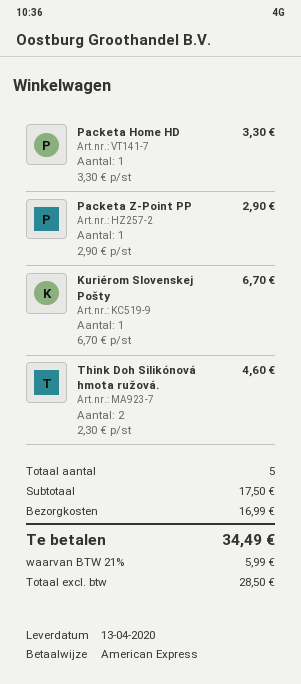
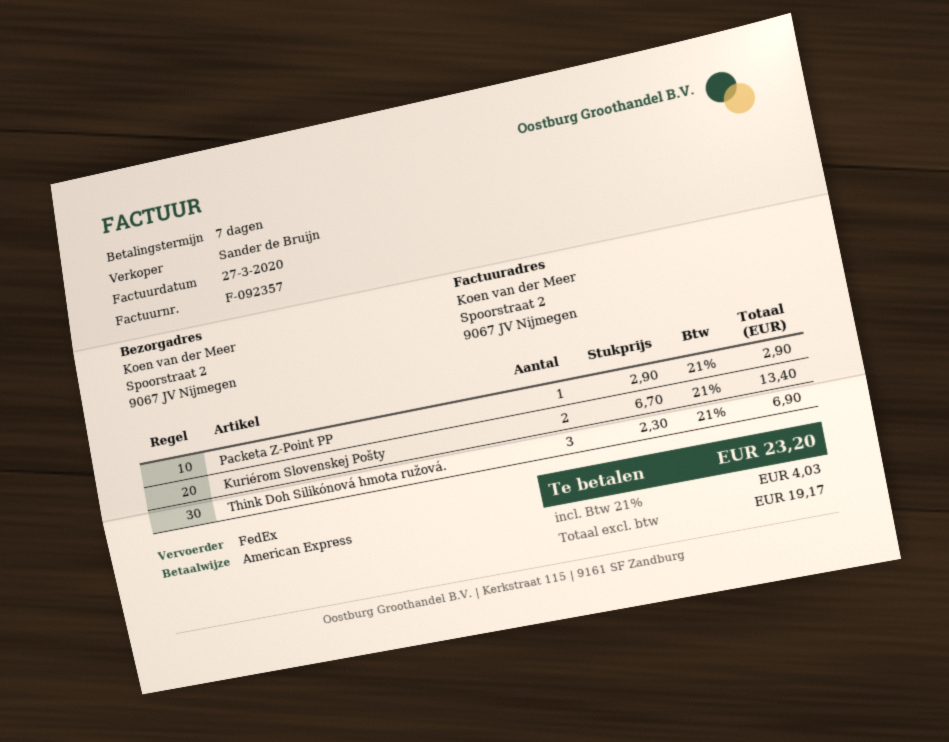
Packeta Home HD: 1 x 3.30 = 3.30 -> none
Kuriérom Slovenskej Pošty: 1 x 6.70 = 6.70 -> 2 x 6.70 = 13.40
Think Doh Silikónová hmota ružová.: 2 x 2.30 = 4.60 -> 3 x 2.30 = 6.90
shipping: 16.99 -> none
net: 28.50 -> 19.17
tax: 21% = 5.99 -> 21% = 4.03
total: 34.49 -> 23.20

